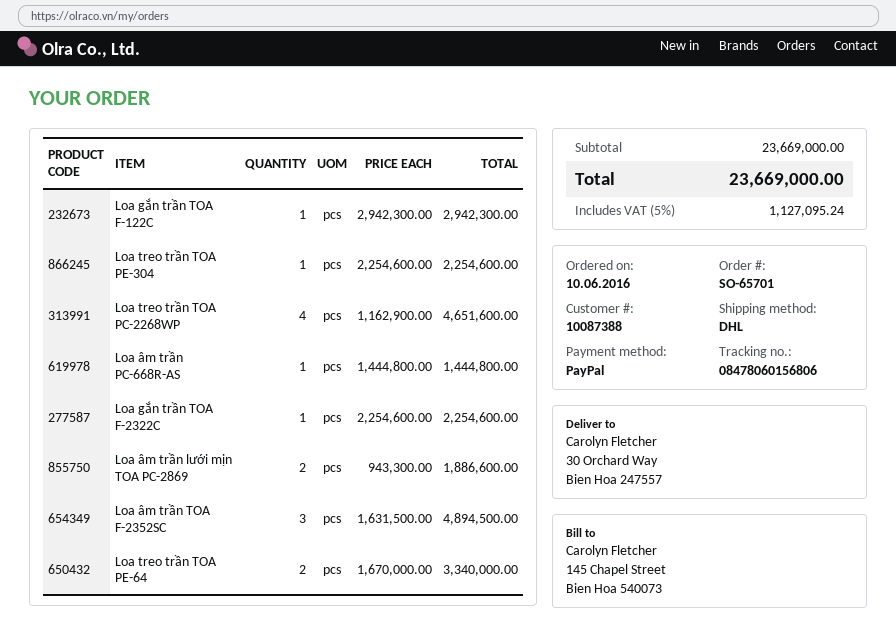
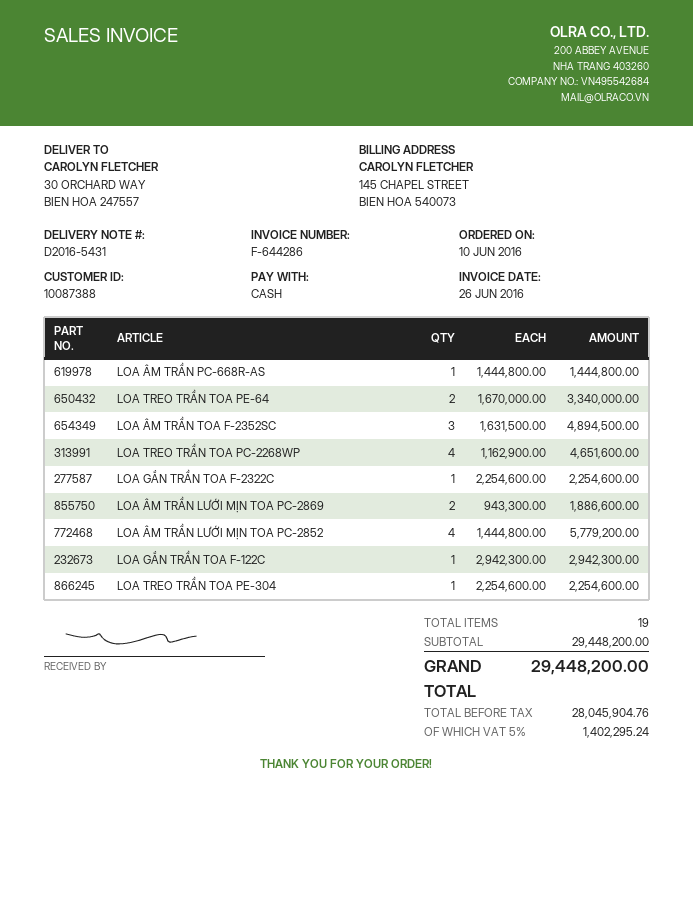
payment method: PayPal -> cash
LOA ÂM TRẦN LƯỚI MỊN TOA PC-2852: none -> 4 x 1444800.00 = 5779200.00
subtotal: 23669000.00 -> 29448200.00
tax: 5% = 1127095.24 -> 5% = 1402295.24
total: 23669000.00 -> 29448200.00

